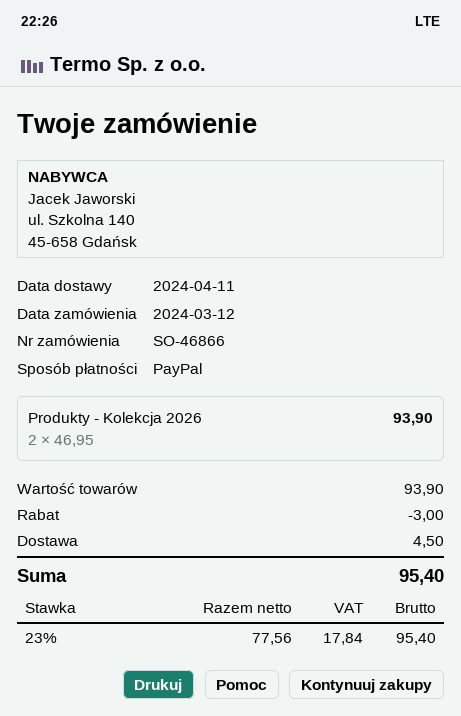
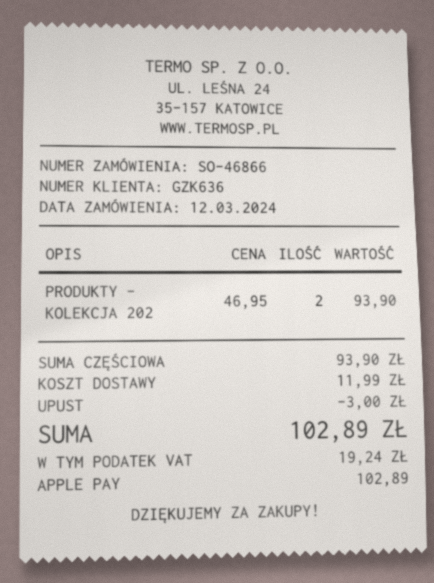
payment method: PayPal -> Apple Pay
shipping: 4.50 -> 11.99
tax: 17.84 -> 19.24
total: 95.40 -> 102.89

